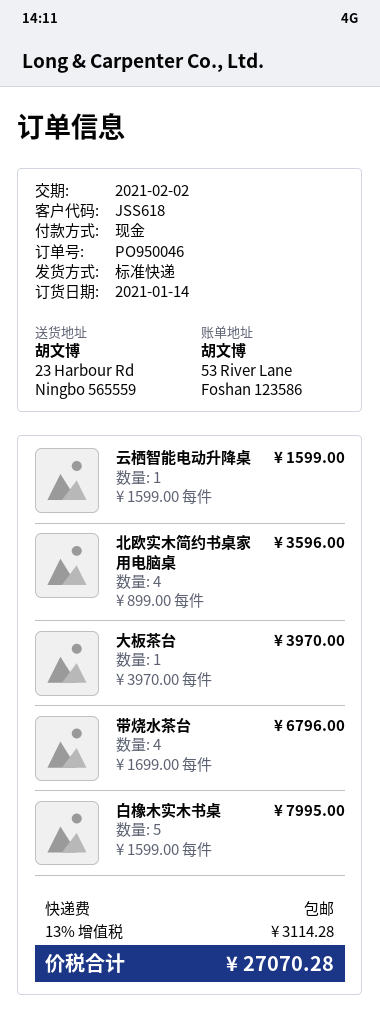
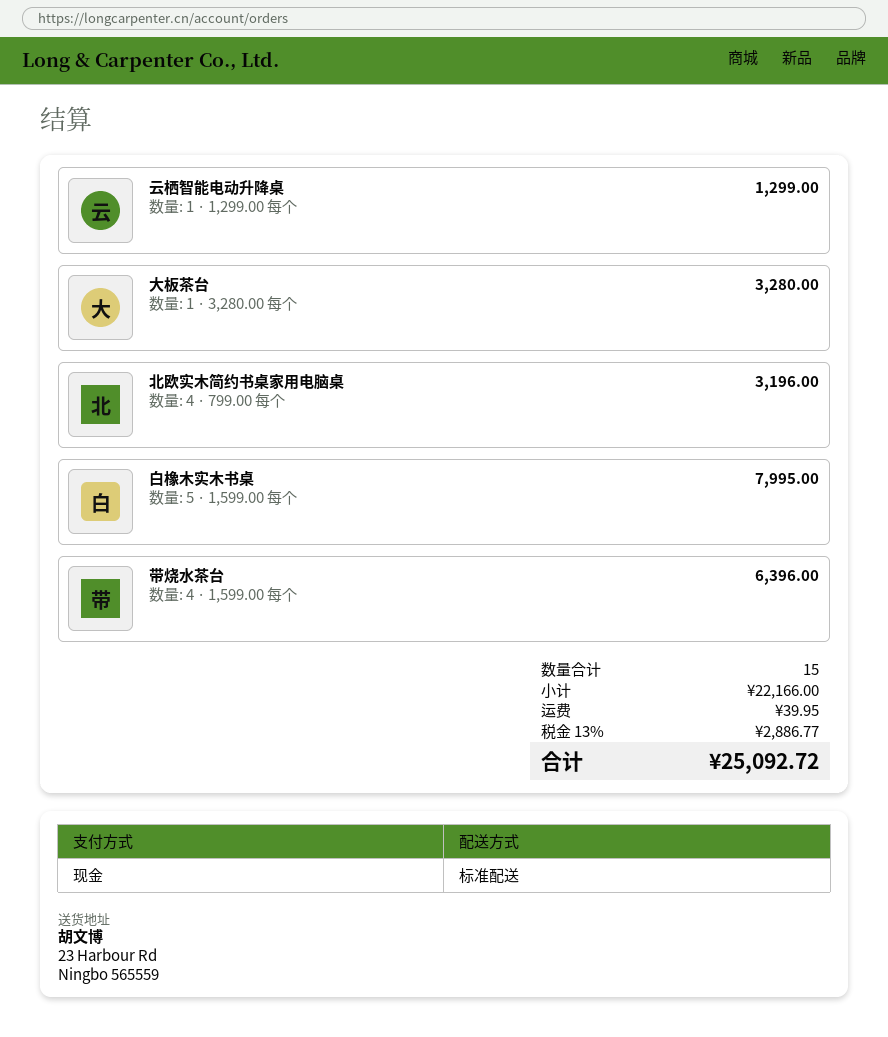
云栖智能电动升降桌: 1 x 1599.00 = 1599.00 -> 1 x 1299.00 = 1299.00
北欧实木简约书桌家用电脑桌: 4 x 899.00 = 3596.00 -> 4 x 799.00 = 3196.00
大板茶台: 1 x 3970.00 = 3970.00 -> 1 x 3280.00 = 3280.00
带烧水茶台: 4 x 1699.00 = 6796.00 -> 4 x 1599.00 = 6396.00
shipping: 0.00 -> 39.95
tax: 13% = 3114.28 -> 13% = 2886.77
total: 27070.28 -> 25092.72

